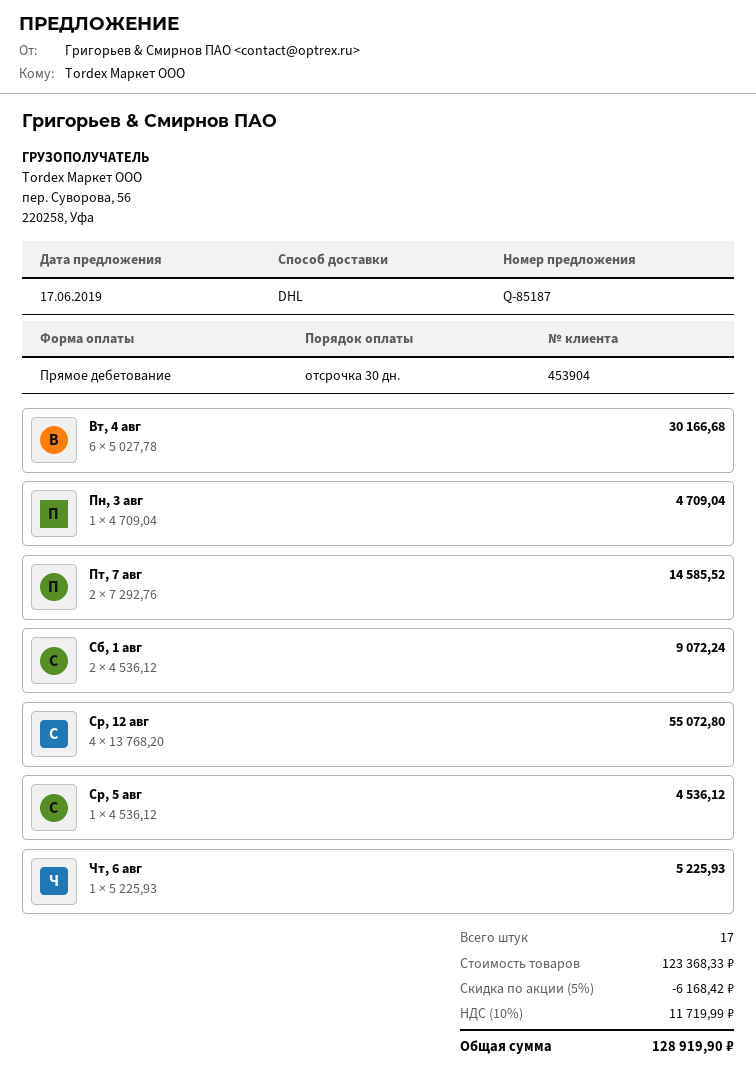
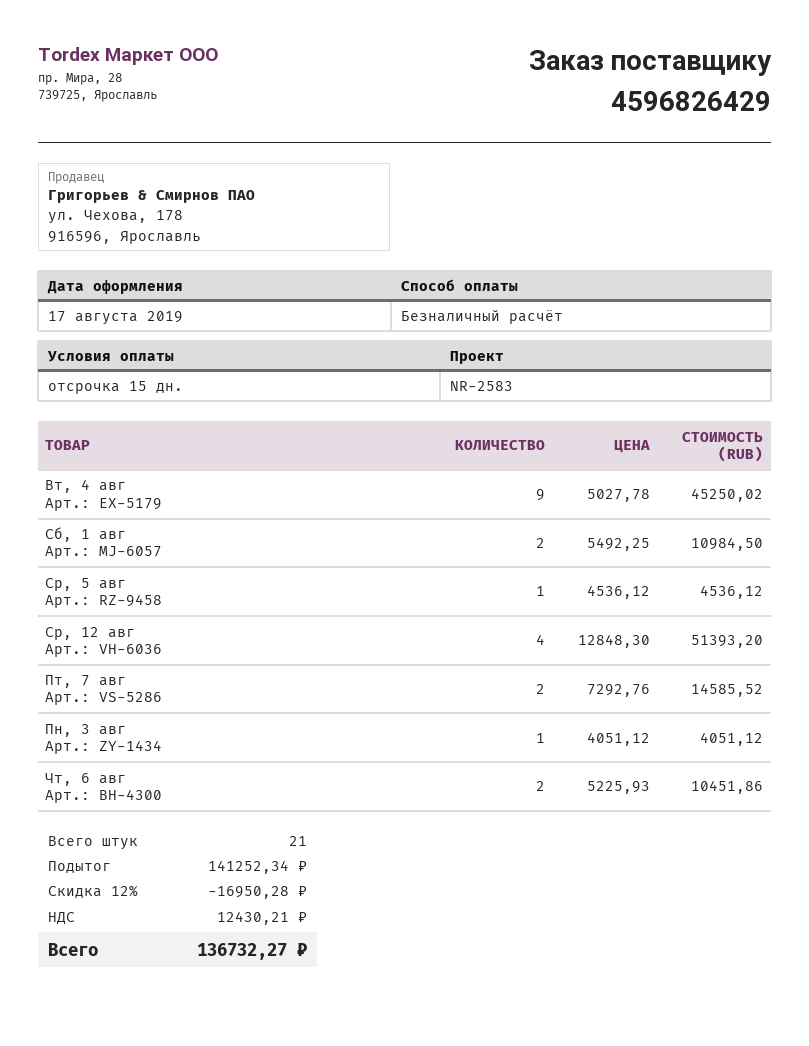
payment terms: 30 days -> 15 days
payment method: direct debit -> bank transfer
Вт, 4 авг: 6 x 5027.78 = 30166.68 -> 9 x 5027.78 = 45250.02
Пн, 3 авг: 1 x 4709.04 = 4709.04 -> 1 x 4051.12 = 4051.12
Сб, 1 авг: 2 x 4536.12 = 9072.24 -> 2 x 5492.25 = 10984.50
Ср, 12 авг: 4 x 13768.20 = 55072.80 -> 4 x 12848.30 = 51393.20
Чт, 6 авг: 1 x 5225.93 = 5225.93 -> 2 x 5225.93 = 10451.86
total quantity: 17 -> 21
subtotal: 123368.33 -> 141252.34
discount: 5% = 6168.42 -> 12% = 16950.28
tax: 11719.99 -> 12430.21
total: 128919.90 -> 136732.27

